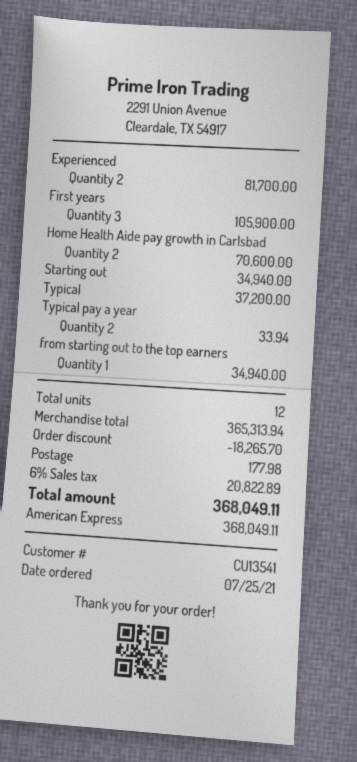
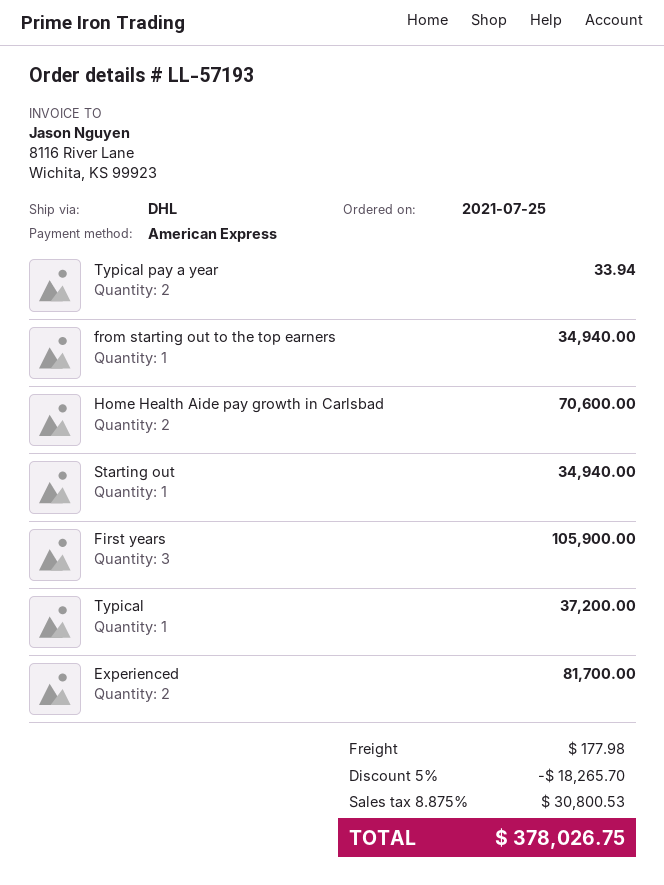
tax: 6% = 20822.89 -> 8.875% = 30800.53
total: 368049.11 -> 378026.75

